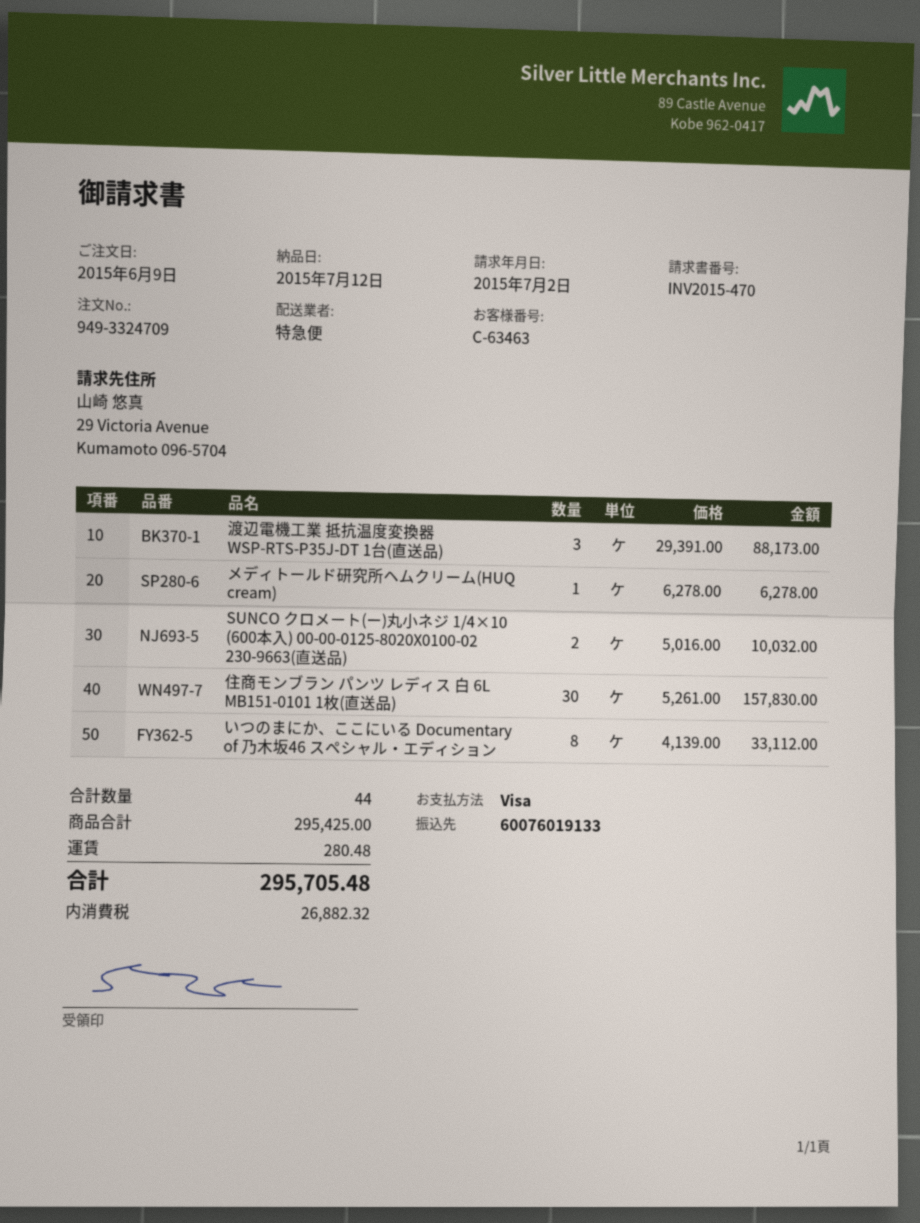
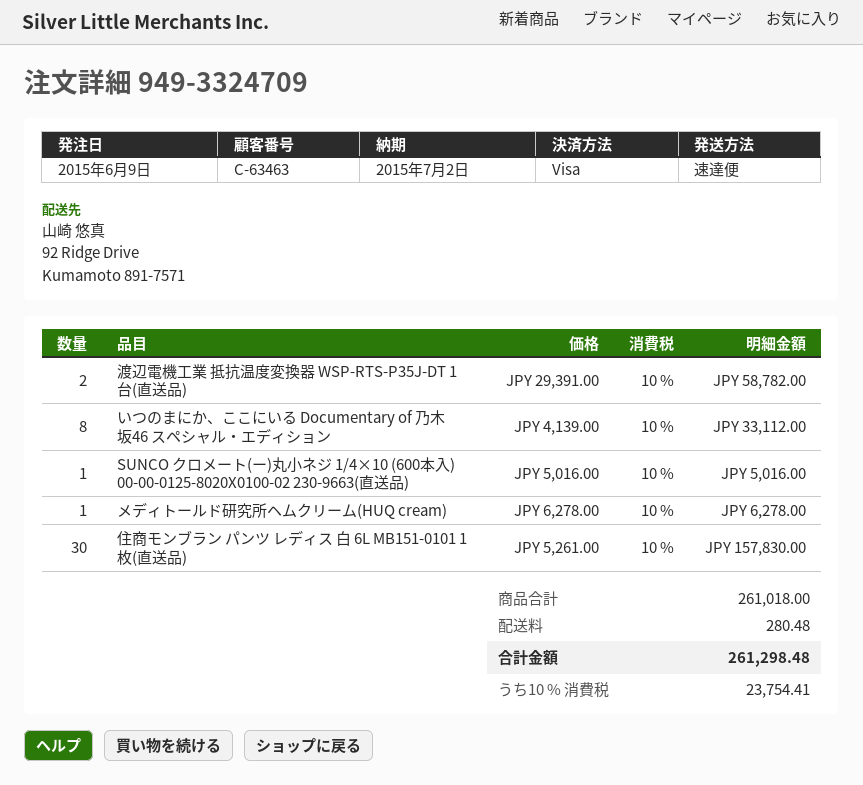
delivery date: 2015-07-12 -> 2015-07-02
渡辺電機工業 抵抗温度変換器 WSP-RTS-P35J-DT 1台(直送品): 3 x 29391.00 = 88173.00 -> 2 x 29391.00 = 58782.00
SUNCO クロメート(ー)丸小ネジ 1/4×10 (600本入) 00-00-0125-8020X0100-02 230-9663(直送品): 2 x 5016.00 = 10032.00 -> 1 x 5016.00 = 5016.00
subtotal: 295425.00 -> 261018.00
tax: 26882.32 -> 23754.41
total: 295705.48 -> 261298.48

